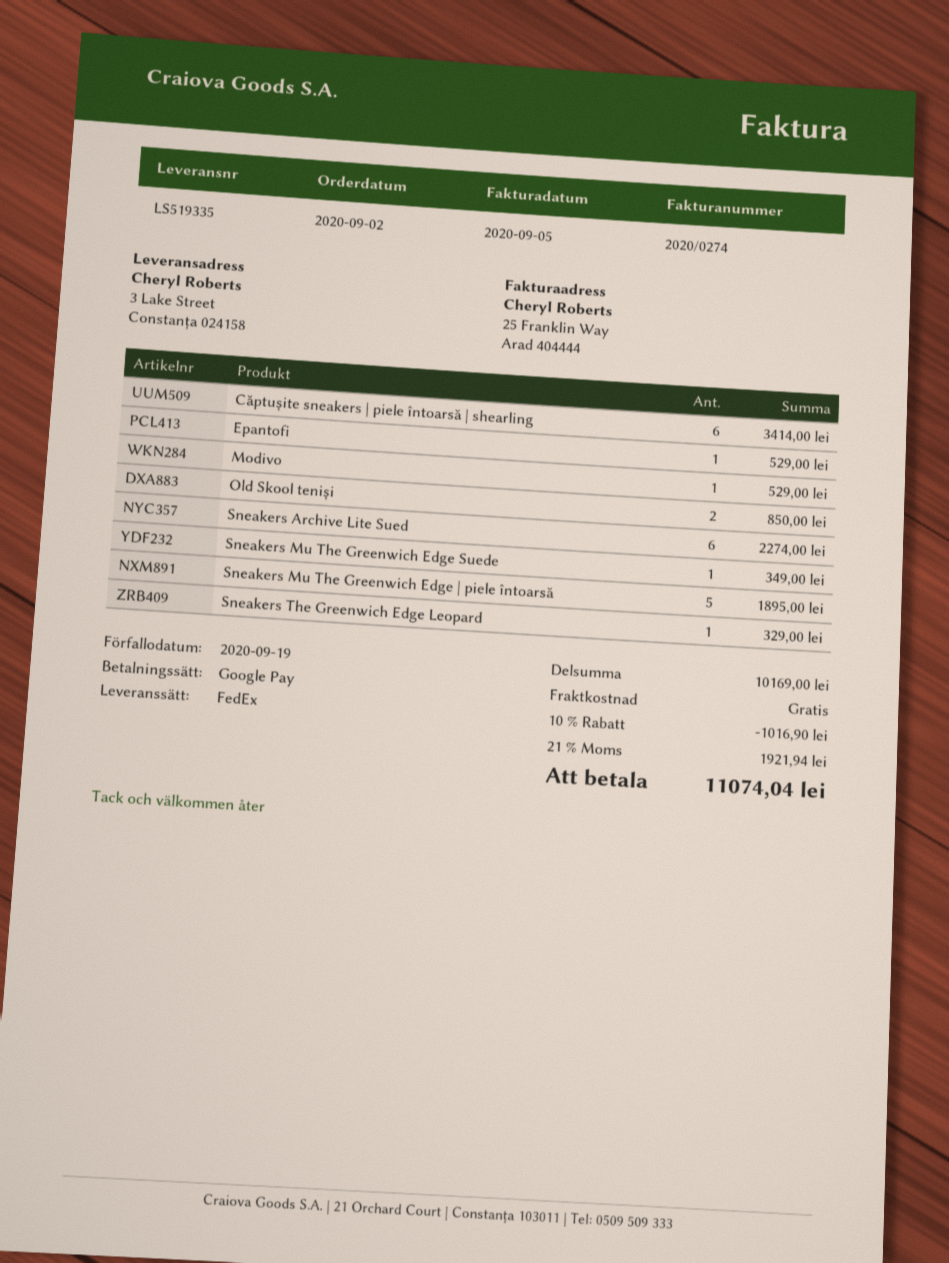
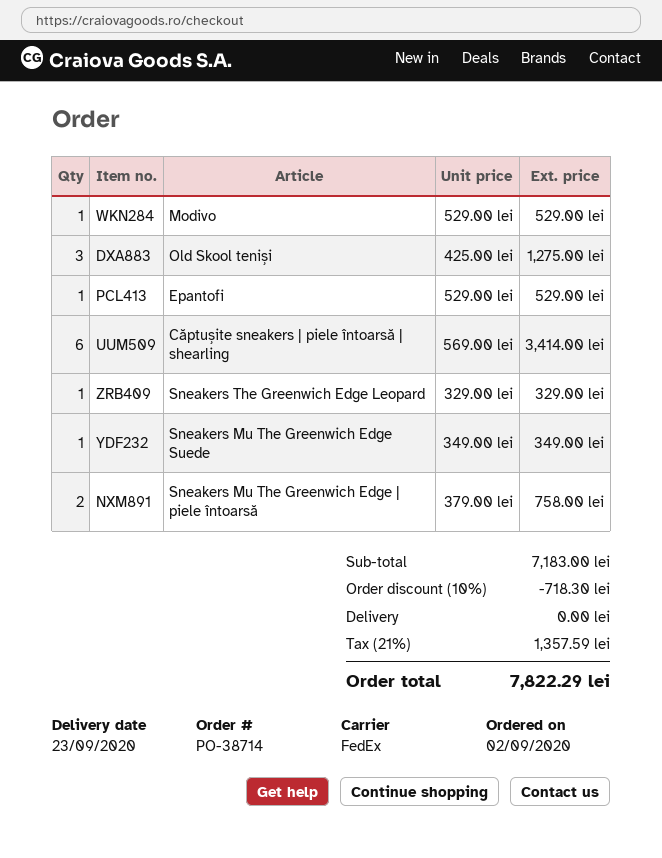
Old Skool teniși: 2 for 850.00 -> 3 for 1275.00
Sneakers Archive Lite Sued: 6 for 2274.00 -> none
Sneakers Mu The Greenwich Edge | piele întoarsă: 5 for 1895.00 -> 2 for 758.00
subtotal: 10169.00 -> 7183.00
discount: 10% = 1016.90 -> 10% = 718.30
tax: 21% = 1921.94 -> 21% = 1357.59
total: 11074.04 -> 7822.29

